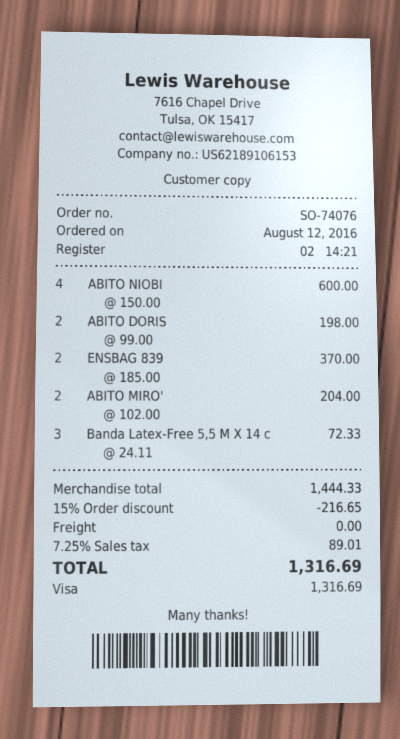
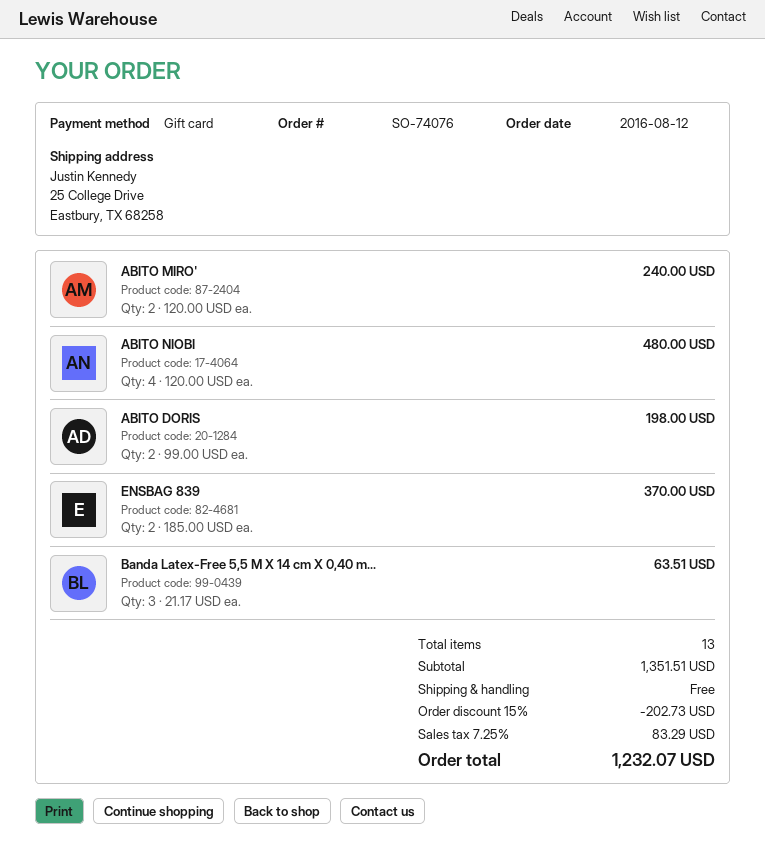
payment method: Visa -> gift card
ABITO NIOBI: 4 x 150.00 = 600.00 -> 4 x 120.00 = 480.00
ABITO MIRO': 2 x 102.00 = 204.00 -> 2 x 120.00 = 240.00
Banda Latex-Free 5,5 M X 14 c: 3 x 24.11 = 72.33 -> 3 x 21.17 = 63.51
subtotal: 1444.33 -> 1351.51
discount: 15% = 216.65 -> 15% = 202.73
tax: 7.25% = 89.01 -> 7.25% = 83.29
total: 1316.69 -> 1232.07

